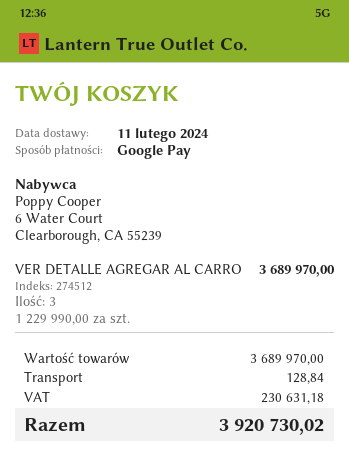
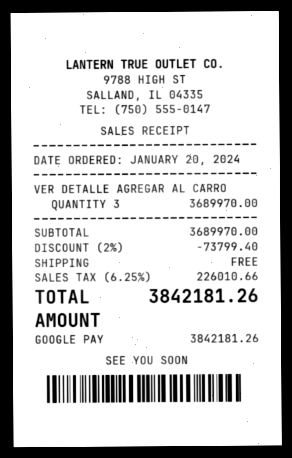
discount: none -> 2% = 73799.40
shipping: 128.84 -> 0.00
tax: 230631.18 -> 226010.66
total: 3920730.02 -> 3842181.26

